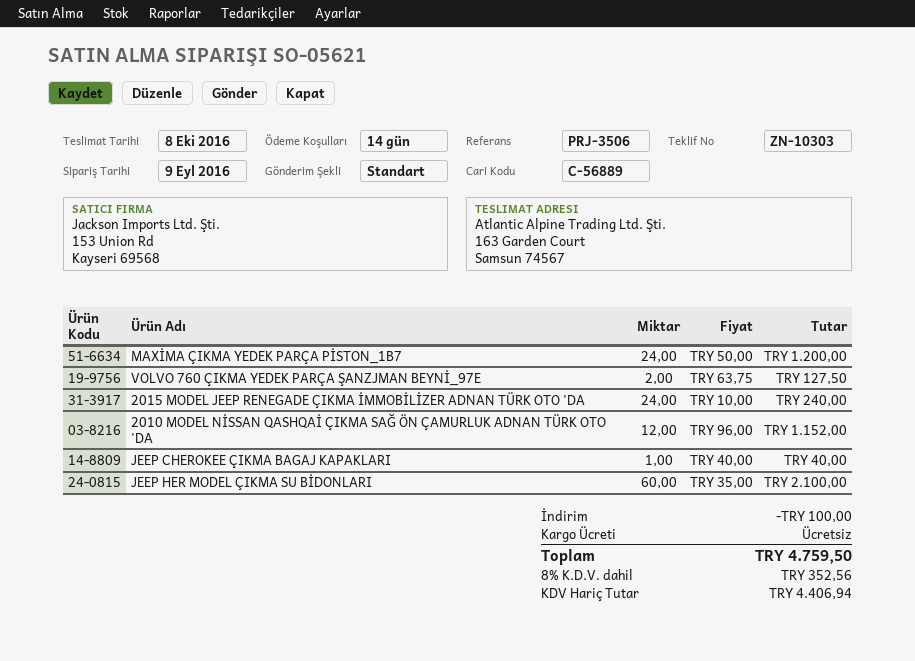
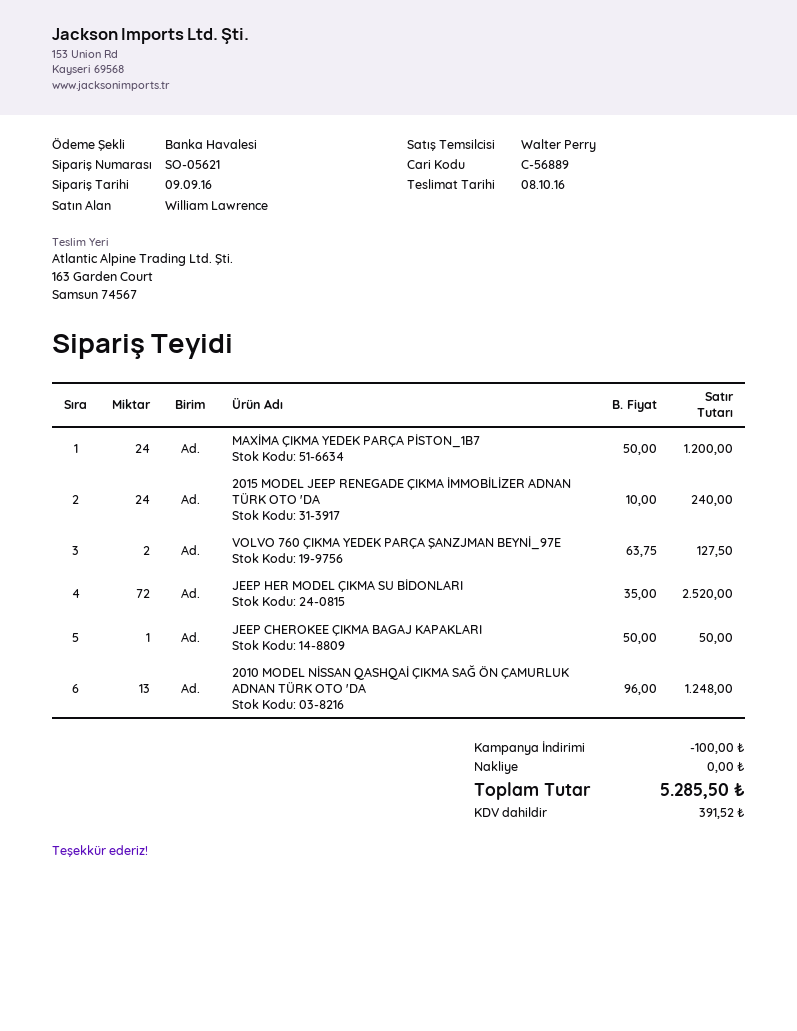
2010 MODEL NİSSAN QASHQAİ ÇIKMA SAĞ ÖN ÇAMURLUK ADNAN TÜRK OTO 'DA: 12 x 96.00 = 1152.00 -> 13 x 96.00 = 1248.00
JEEP CHEROKEE ÇIKMA BAGAJ KAPAKLARI: 1 x 40.00 = 40.00 -> 1 x 50.00 = 50.00
JEEP HER MODEL ÇIKMA SU BİDONLARI: 60 x 35.00 = 2100.00 -> 72 x 35.00 = 2520.00
tax: 352.56 -> 391.52
total: 4759.50 -> 5285.50

